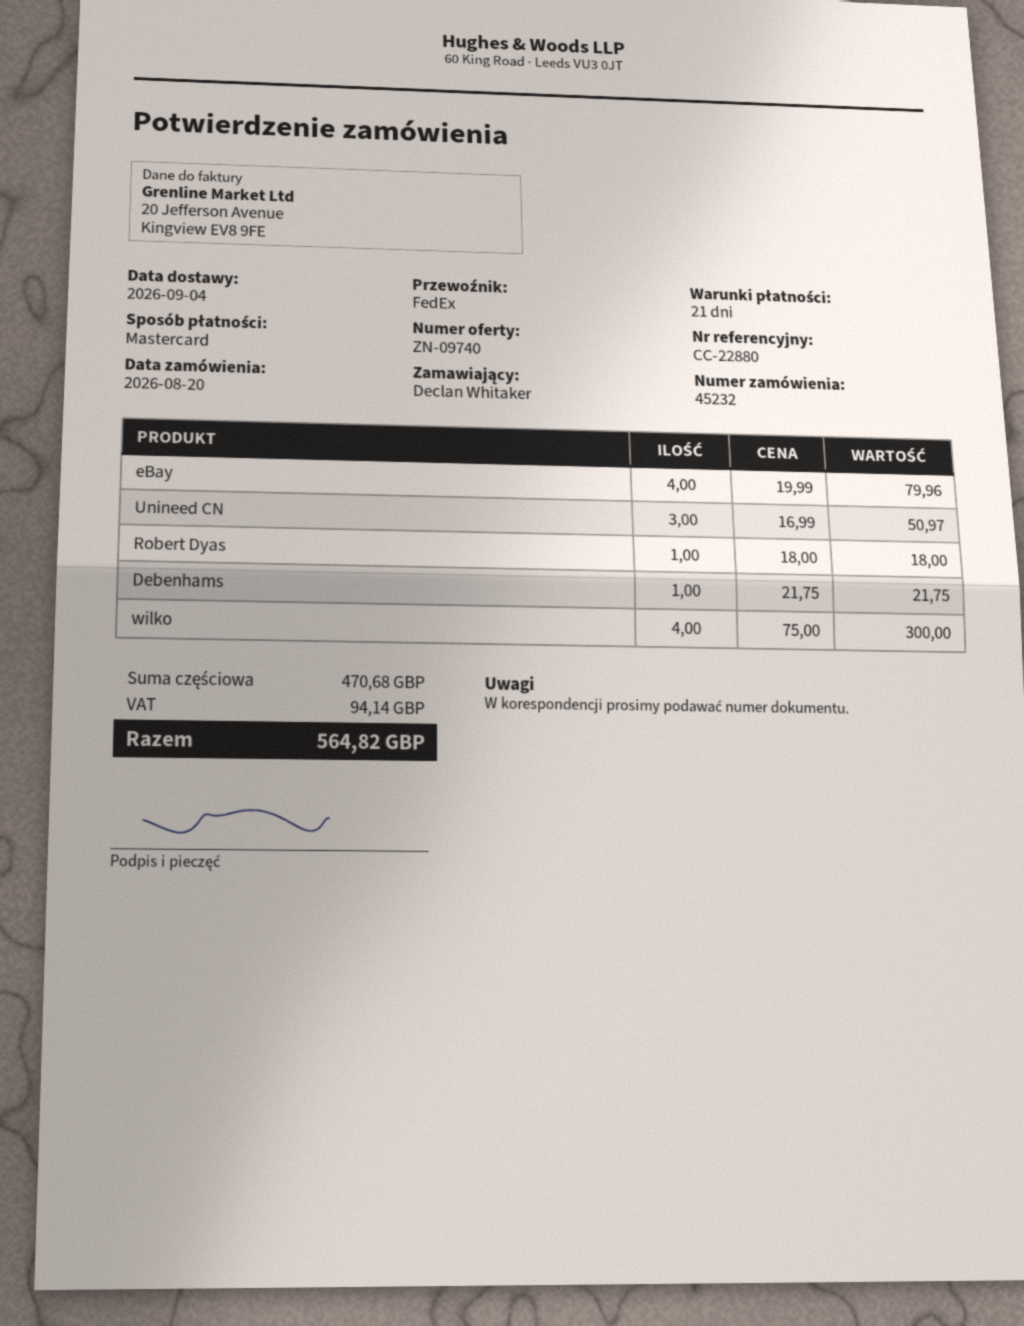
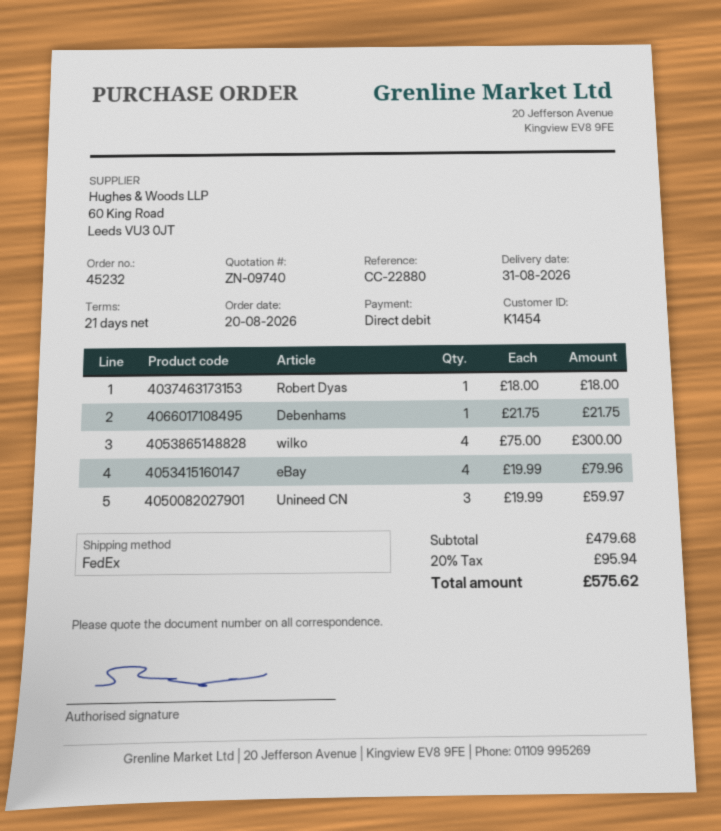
delivery date: 2026-09-04 -> 2026-08-31
payment method: Mastercard -> direct debit
Unineed CN: 3 x 16.99 = 50.97 -> 3 x 19.99 = 59.97
subtotal: 470.68 -> 479.68
tax: 94.14 -> 95.94
total: 564.82 -> 575.62

